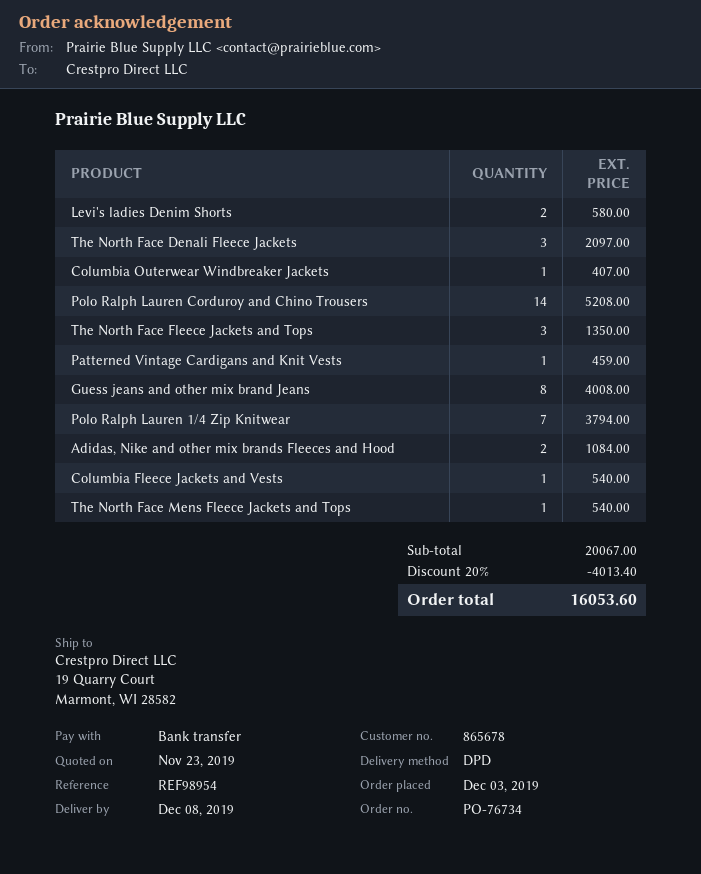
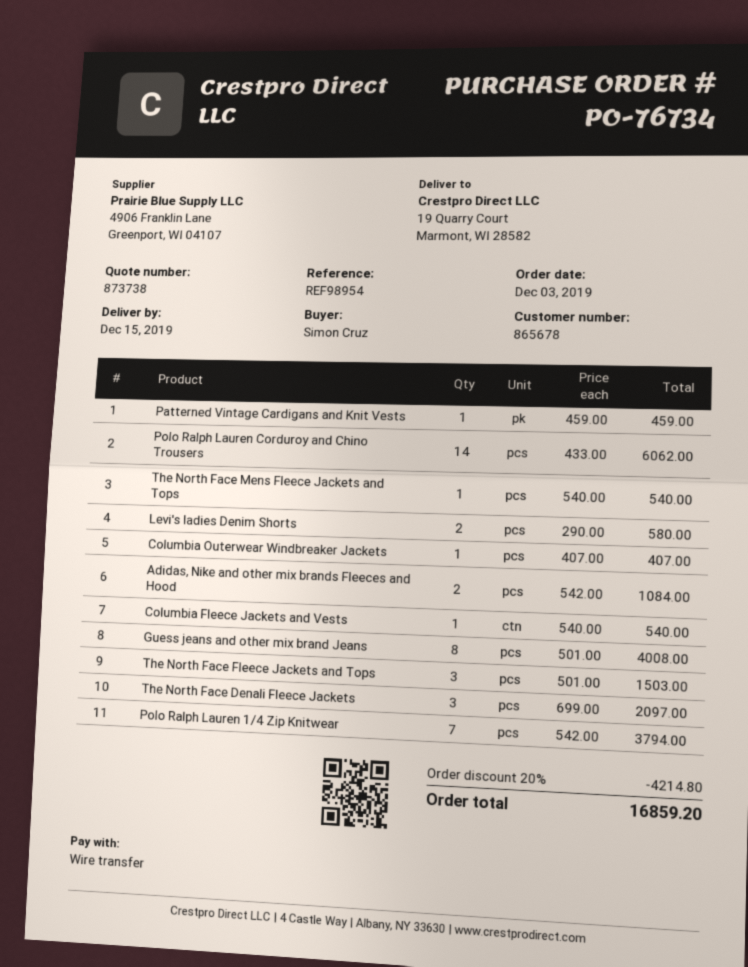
delivery date: 2019-12-08 -> 2019-12-15
Polo Ralph Lauren Corduroy and Chino Trousers: 14 for 5208.00 -> 14 for 6062.00
The North Face Fleece Jackets and Tops: 3 for 1350.00 -> 3 for 1503.00
discount: 20% = 4013.40 -> 20% = 4214.80
total: 16053.60 -> 16859.20

